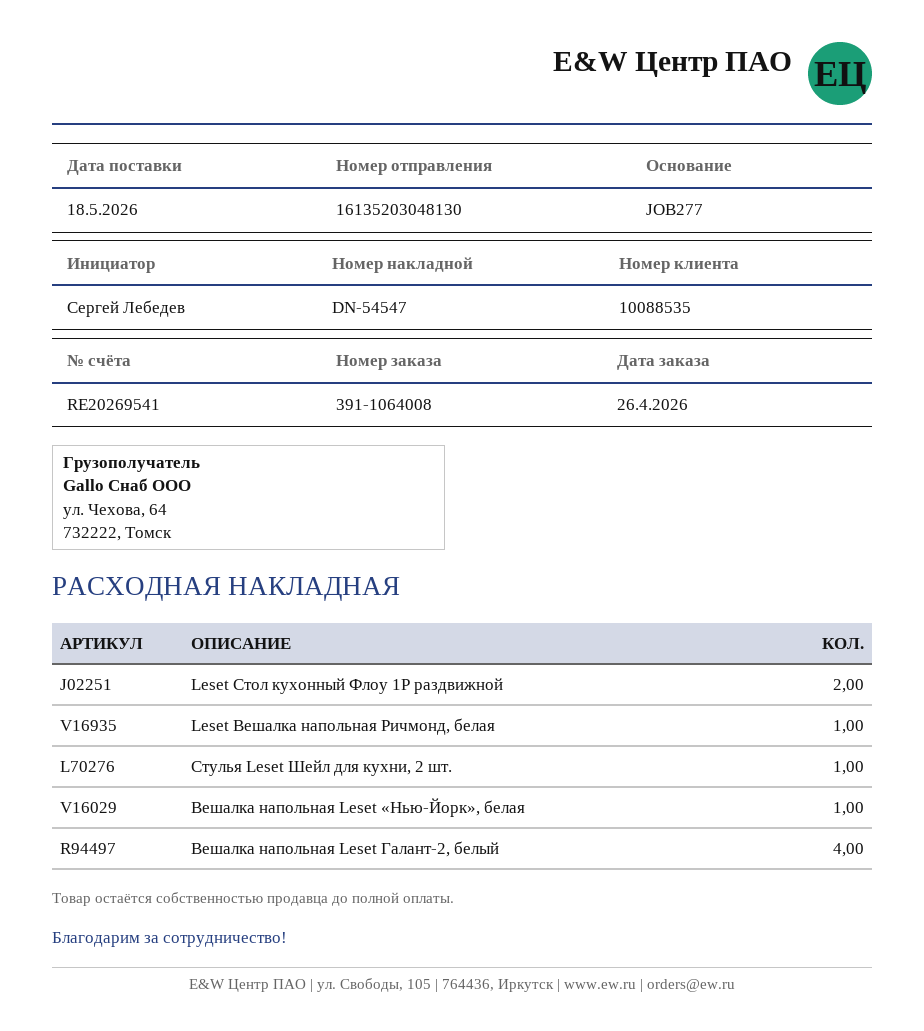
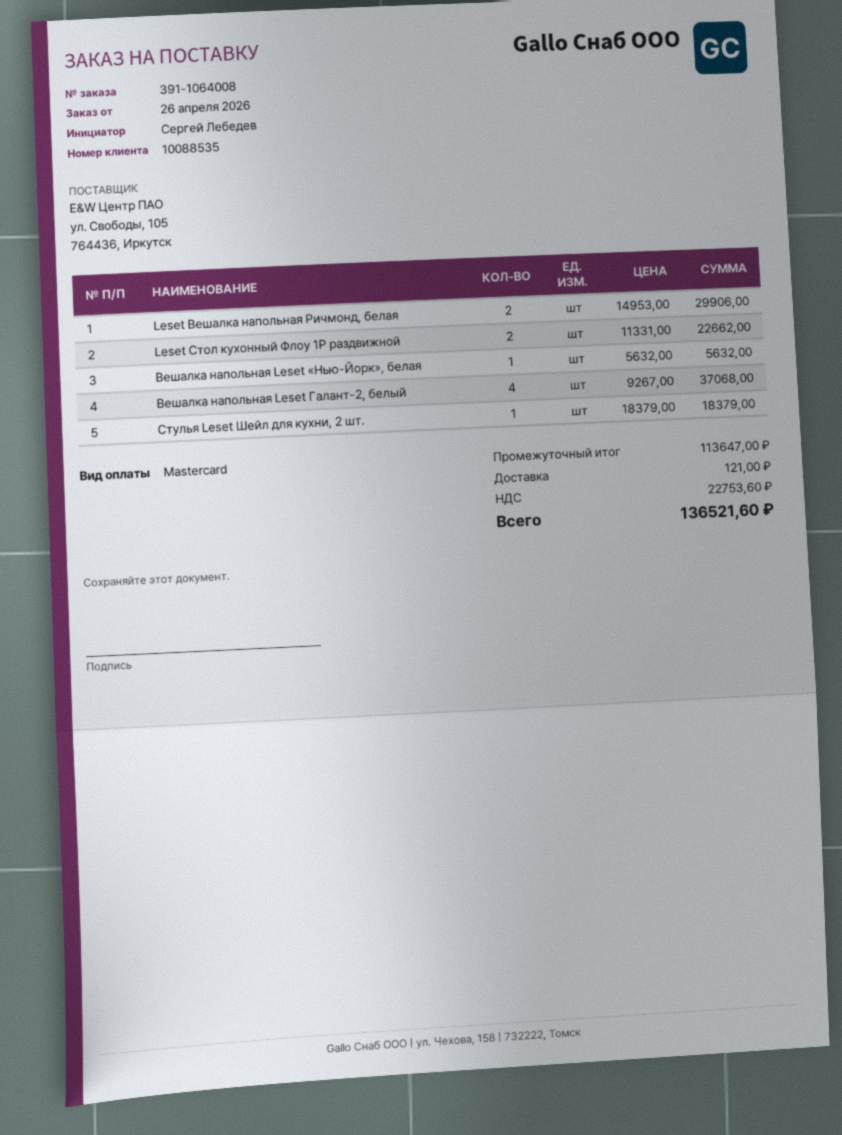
Leset Вешалка напольная Ричмонд, белая: 1 -> 2

